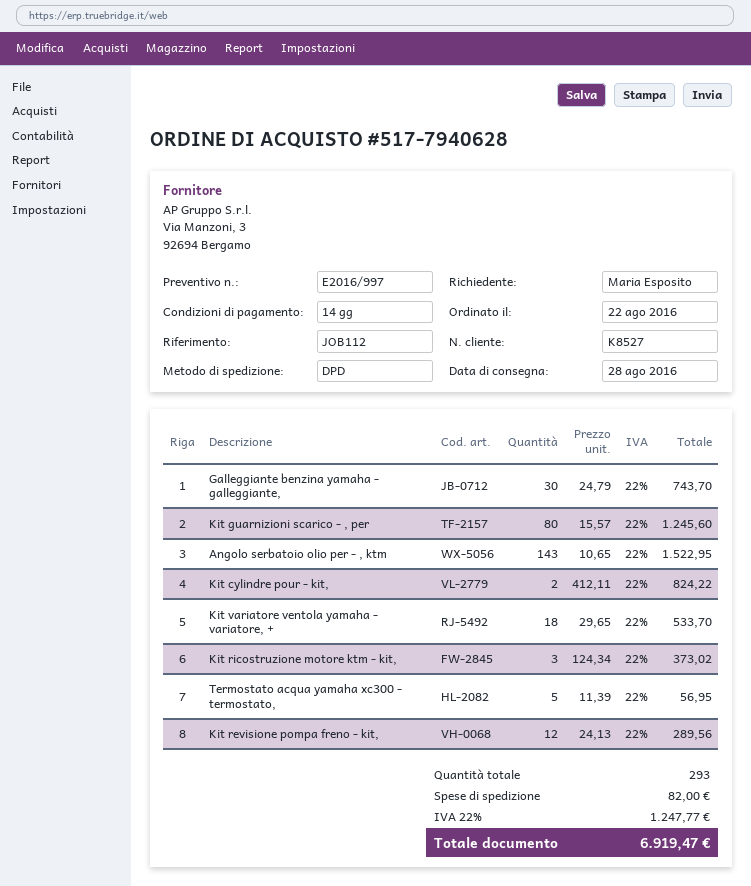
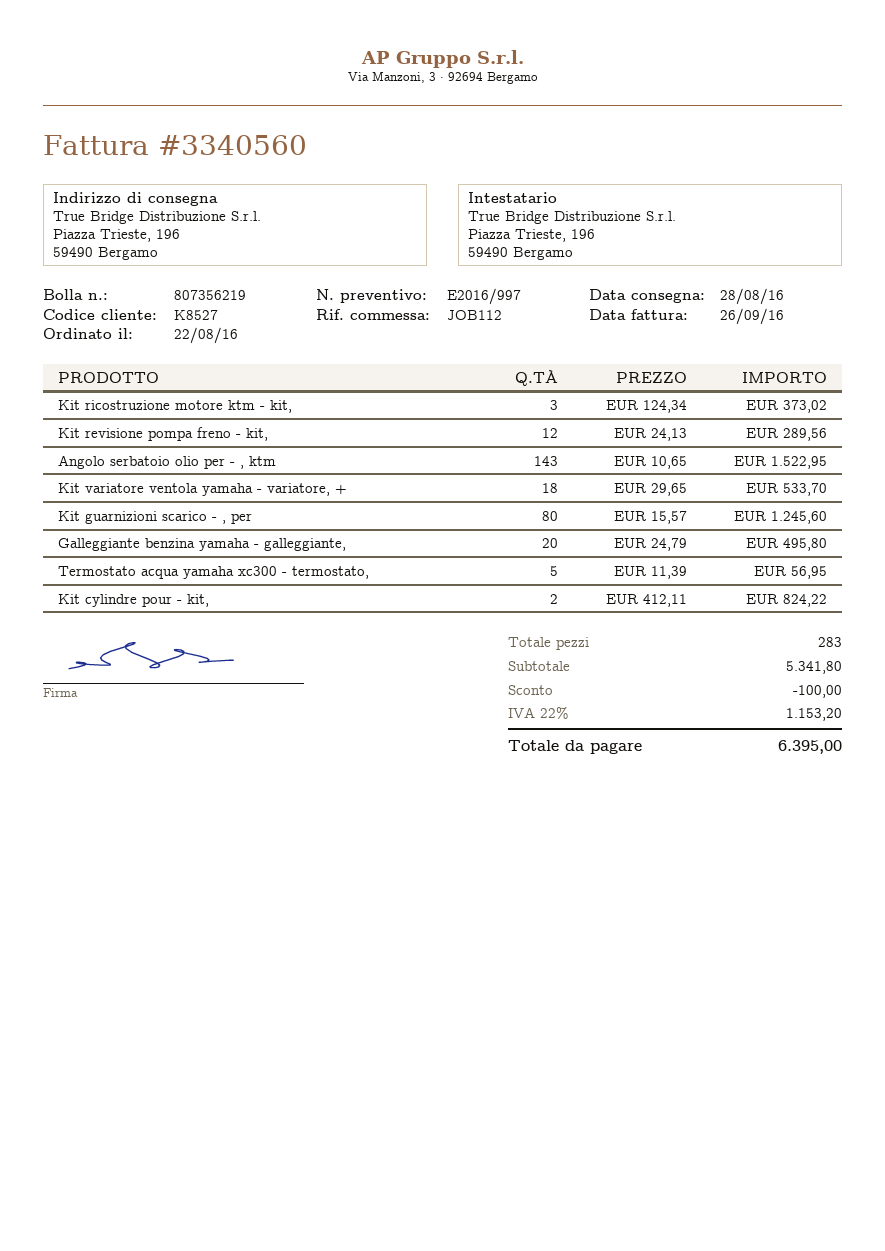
Galleggiante benzina yamaha - galleggiante,: 30 x 24.79 = 743.70 -> 20 x 24.79 = 495.80
total quantity: 293 -> 283
discount: none -> 100.00
shipping: 82.00 -> none
tax: 22% = 1247.77 -> 22% = 1153.20
total: 6919.47 -> 6395.00

